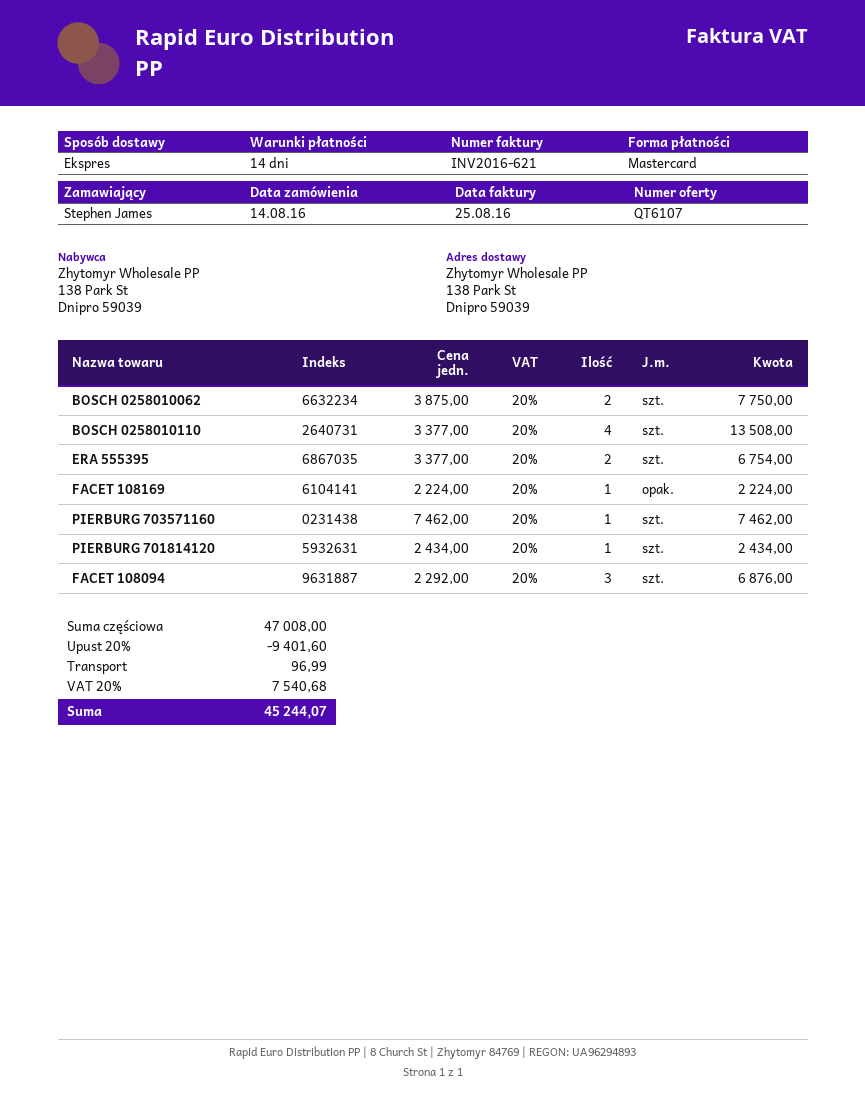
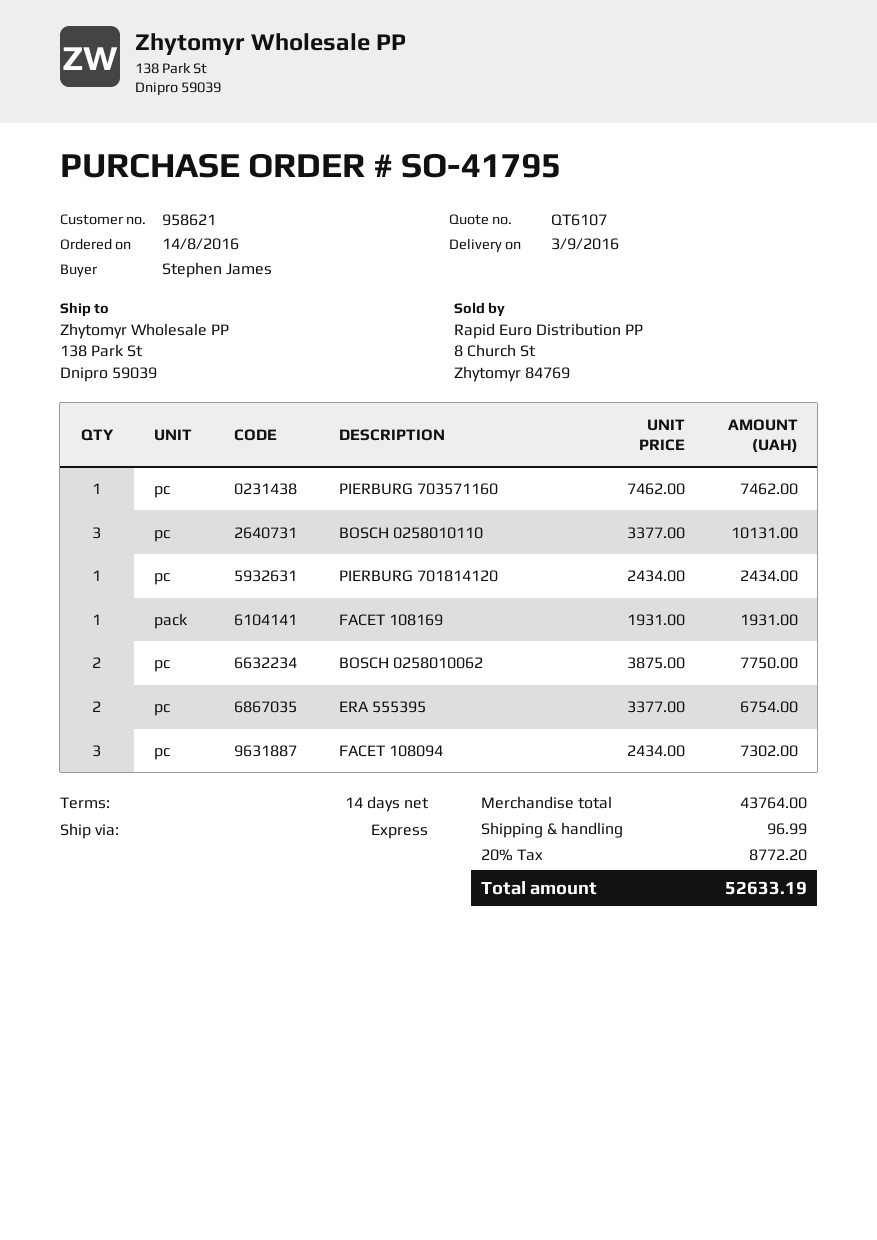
BOSCH 0258010110: 4 x 3377.00 = 13508.00 -> 3 x 3377.00 = 10131.00
FACET 108169: 1 x 2224.00 = 2224.00 -> 1 x 1931.00 = 1931.00
FACET 108094: 3 x 2292.00 = 6876.00 -> 3 x 2434.00 = 7302.00
subtotal: 47008.00 -> 43764.00
discount: 20% = 9401.60 -> none
tax: 20% = 7540.68 -> 20% = 8772.20
total: 45244.07 -> 52633.19

